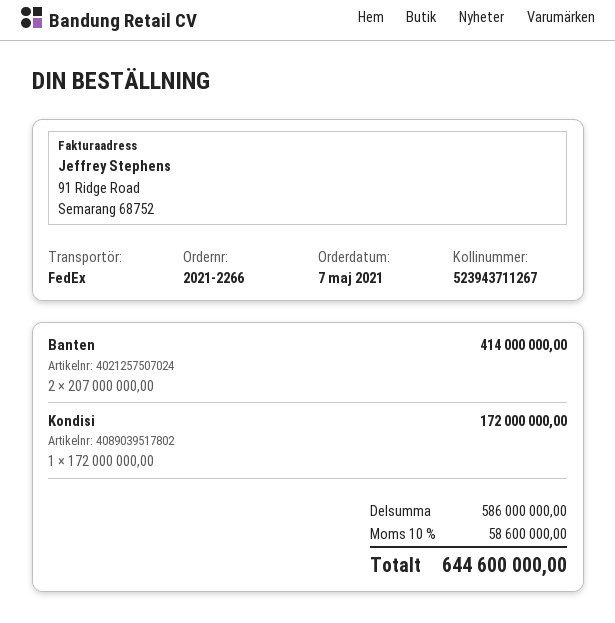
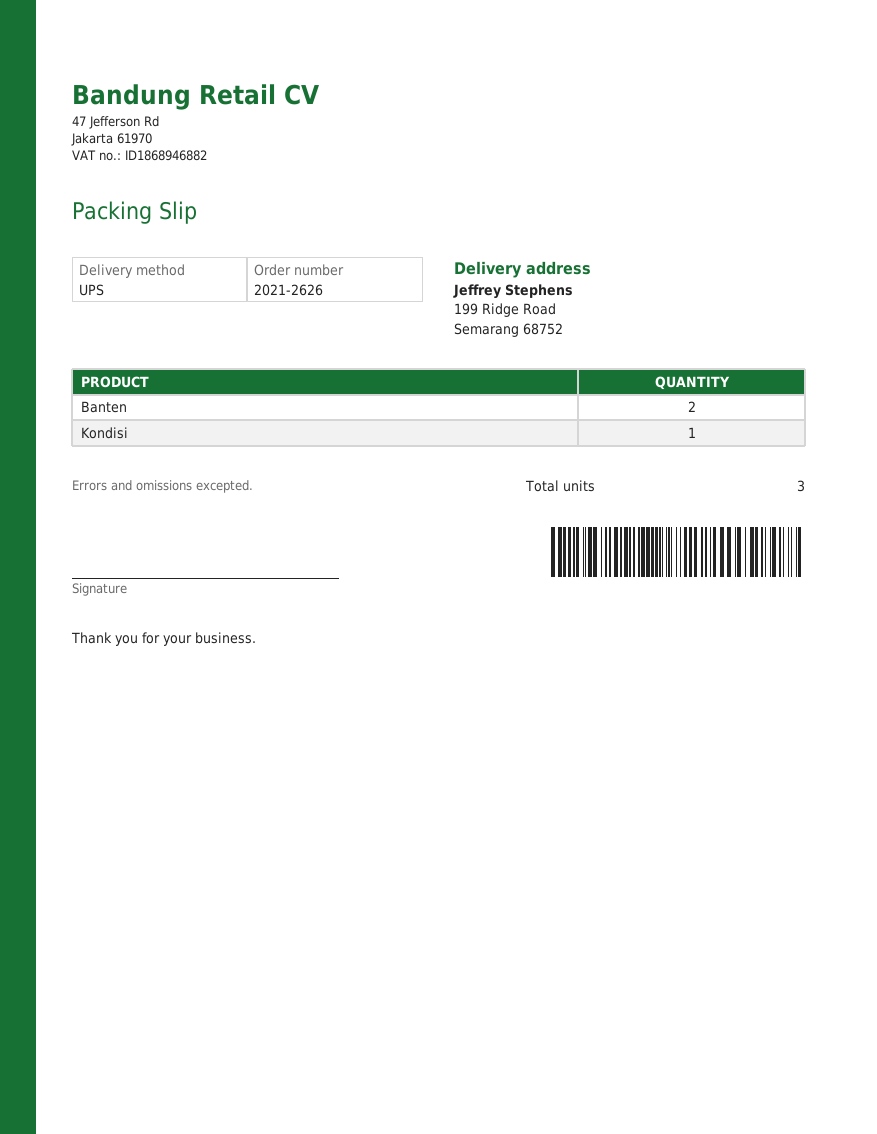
order number: 2021-2266 -> 2021-2626
shipping method: FedEx -> UPS

